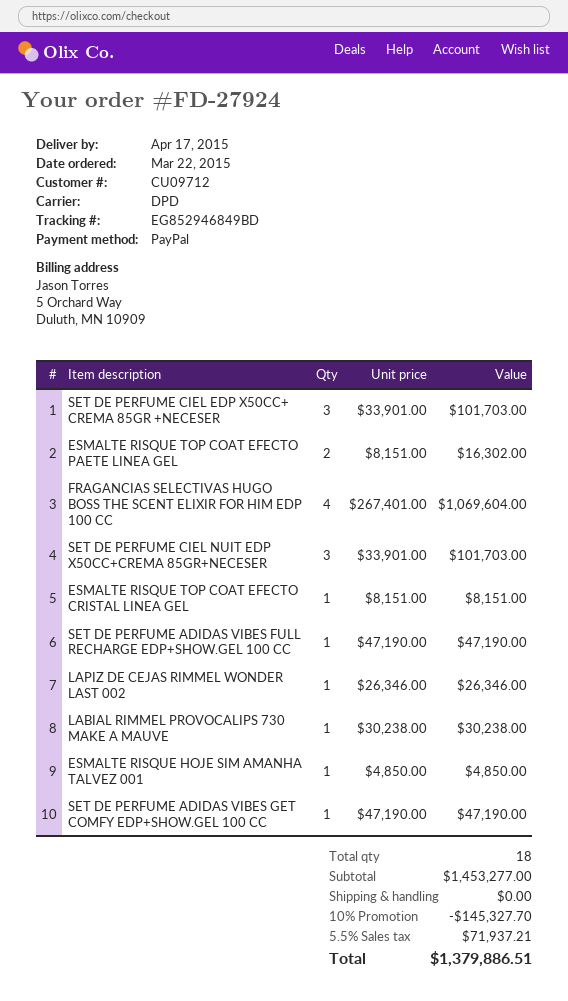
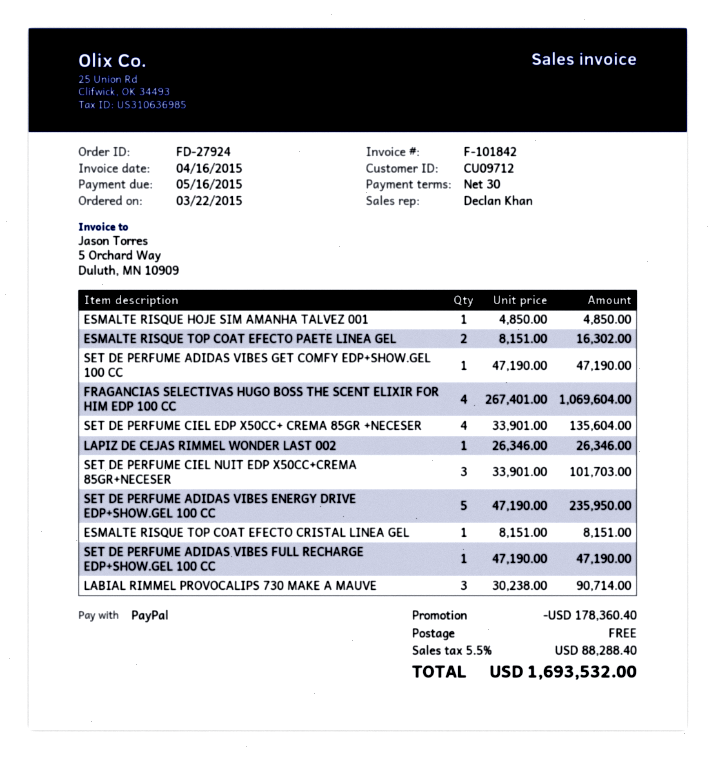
SET DE PERFUME CIEL EDP X50CC+ CREMA 85GR +NECESER: 3 x 33901.00 = 101703.00 -> 4 x 33901.00 = 135604.00
LABIAL RIMMEL PROVOCALIPS 730 MAKE A MAUVE: 1 x 30238.00 = 30238.00 -> 3 x 30238.00 = 90714.00
SET DE PERFUME ADIDAS VIBES ENERGY DRIVE EDP+SHOW.GEL 100 CC: none -> 5 x 47190.00 = 235950.00
discount: 145327.70 -> 178360.40
tax: 5.5% = 71937.21 -> 5.5% = 88288.40
total: 1379886.51 -> 1693532.00

